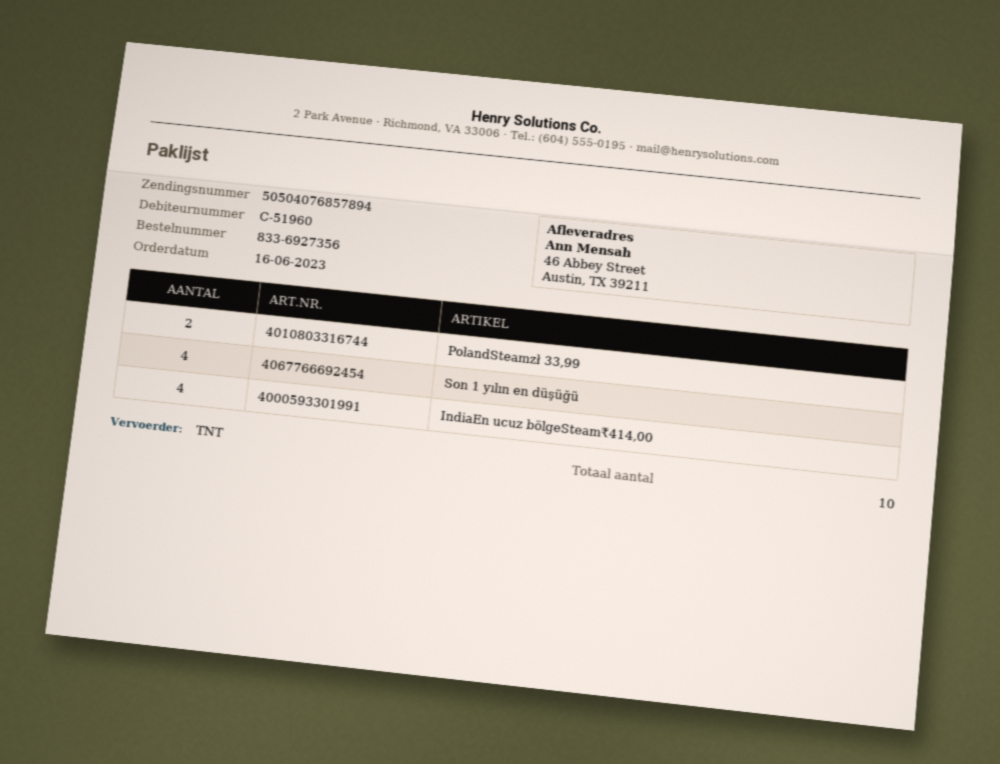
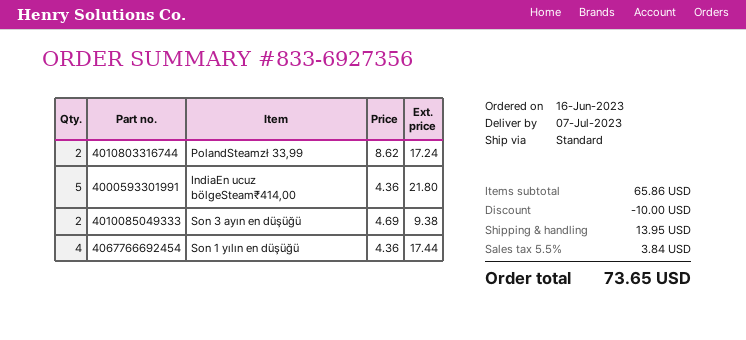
shipping method: TNT -> standard
IndiaEn ucuz bölgeSteam₹414,00: 4 -> 5
Son 3 ayın en düşüğü: none -> 2

